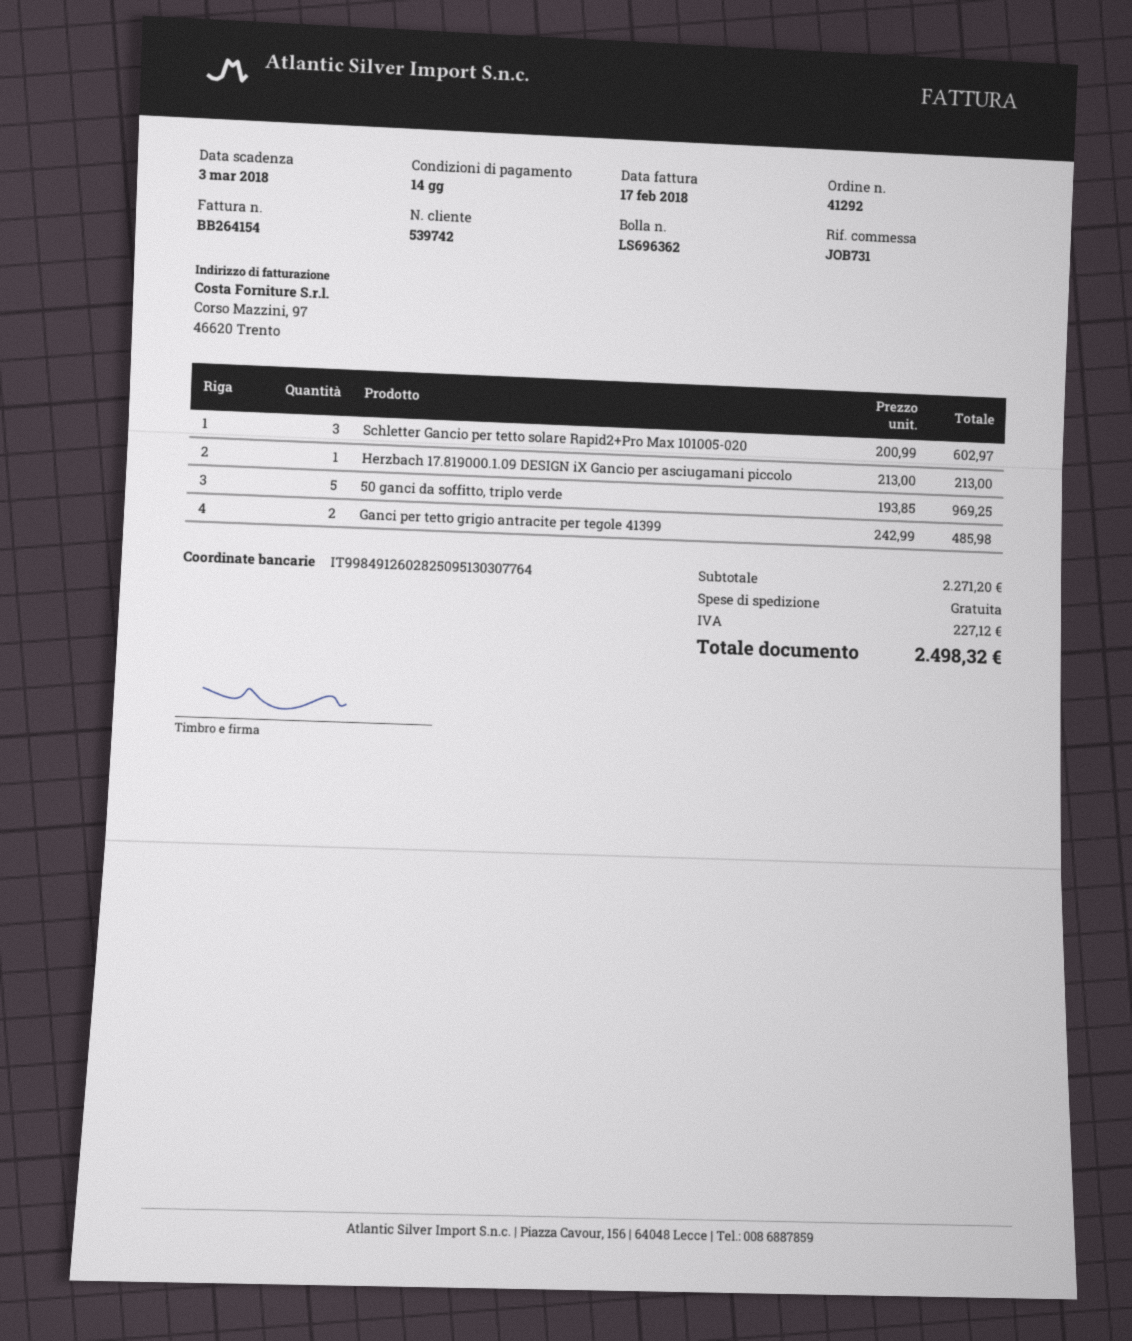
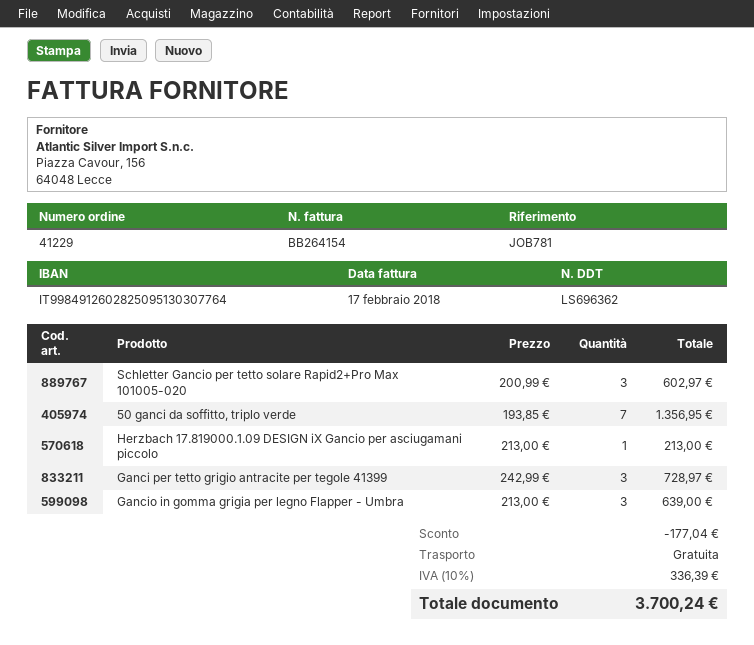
order number: 41292 -> 41229
reference: JOB731 -> JOB781
50 ganci da soffitto, triplo verde: 5 x 193.85 = 969.25 -> 7 x 193.85 = 1356.95
Ganci per tetto grigio antracite per tegole 41399: 2 x 242.99 = 485.98 -> 3 x 242.99 = 728.97
Gancio in gomma grigia per legno Flapper - Umbra: none -> 3 x 213.00 = 639.00
discount: none -> 177.04
tax: 227.12 -> 336.39
total: 2498.32 -> 3700.24

